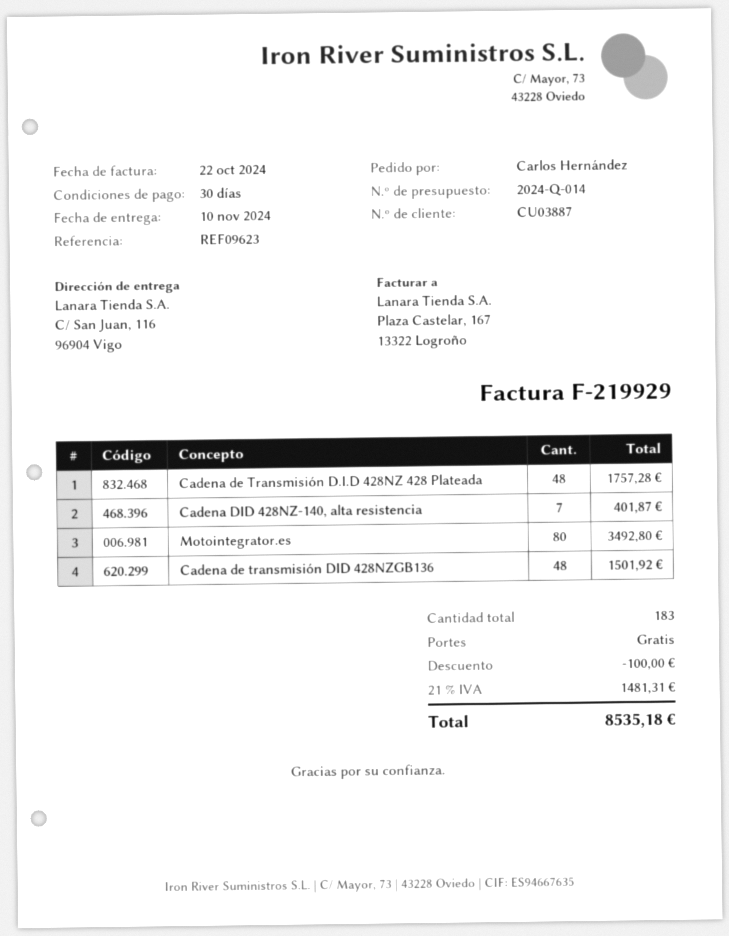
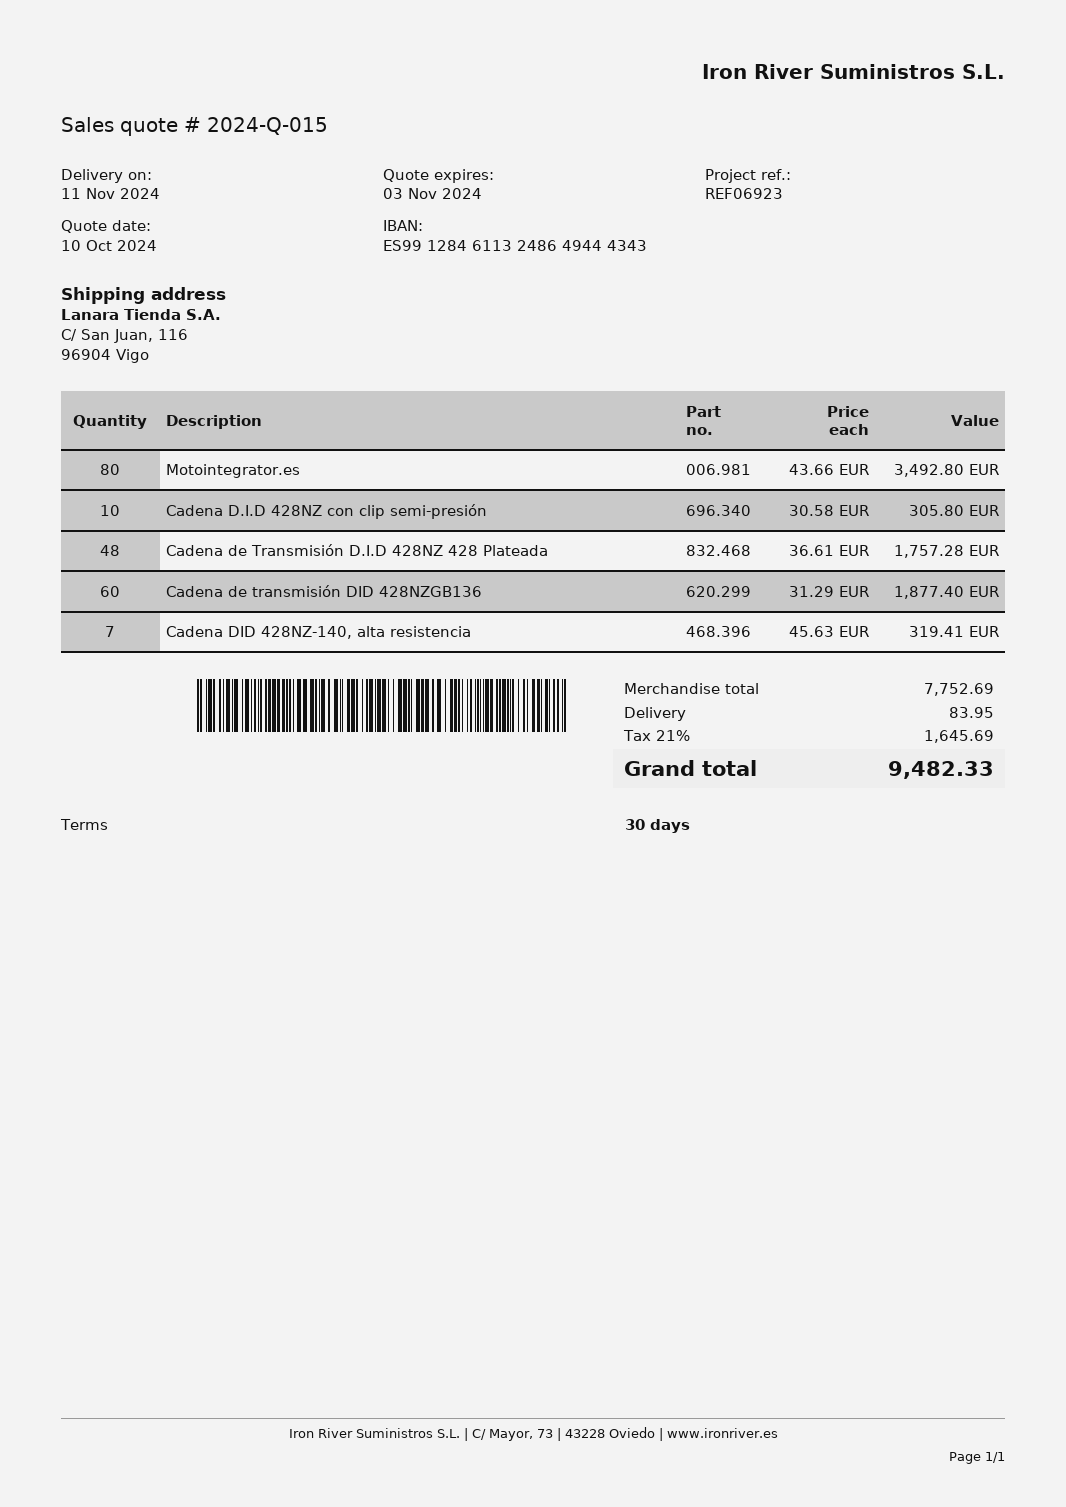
quote number: 2024-Q-014 -> 2024-Q-015
delivery date: 2024-11-10 -> 2024-11-11
reference: REF09623 -> REF06923
Cadena DID 428NZ-140, alta resistencia: 7 for 401.87 -> 7 for 319.41
Cadena de transmisión DID 428NZGB136: 48 for 1501.92 -> 60 for 1877.40
Cadena D.I.D 428NZ con clip semi-presión: none -> 10 for 305.80
discount: 100.00 -> none
shipping: 0.00 -> 83.95
tax: 21% = 1481.31 -> 21% = 1645.69
total: 8535.18 -> 9482.33

